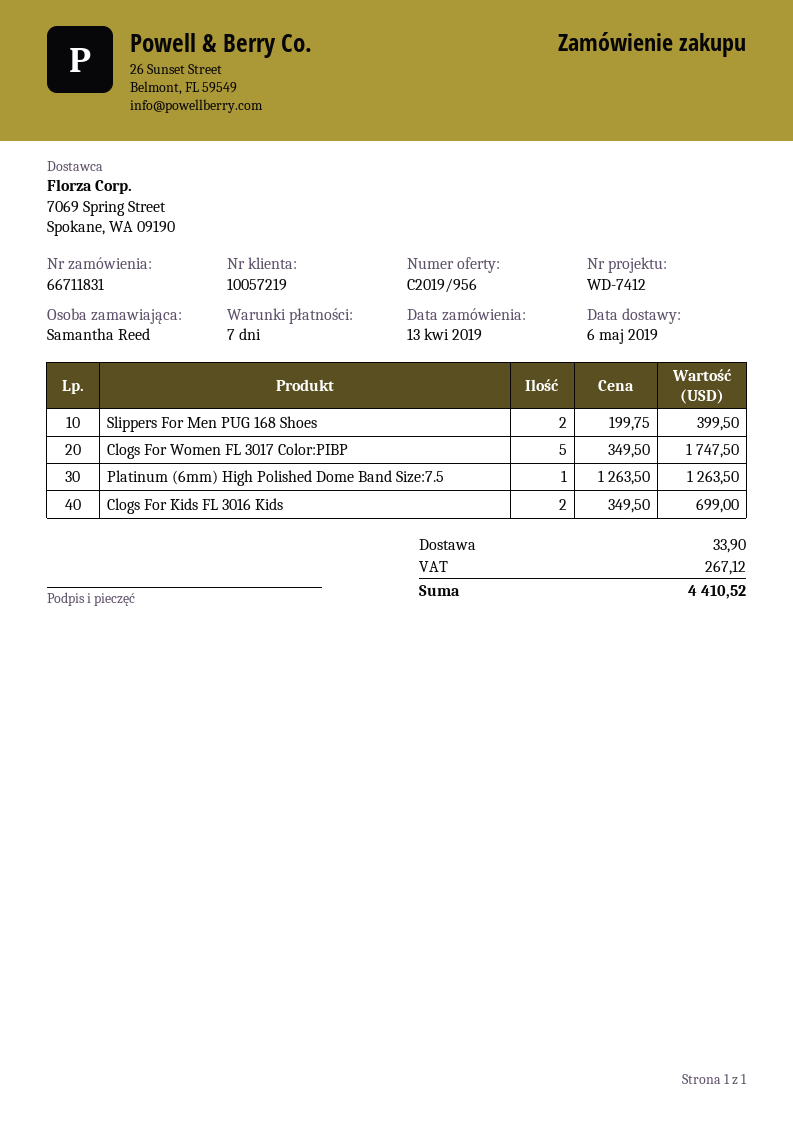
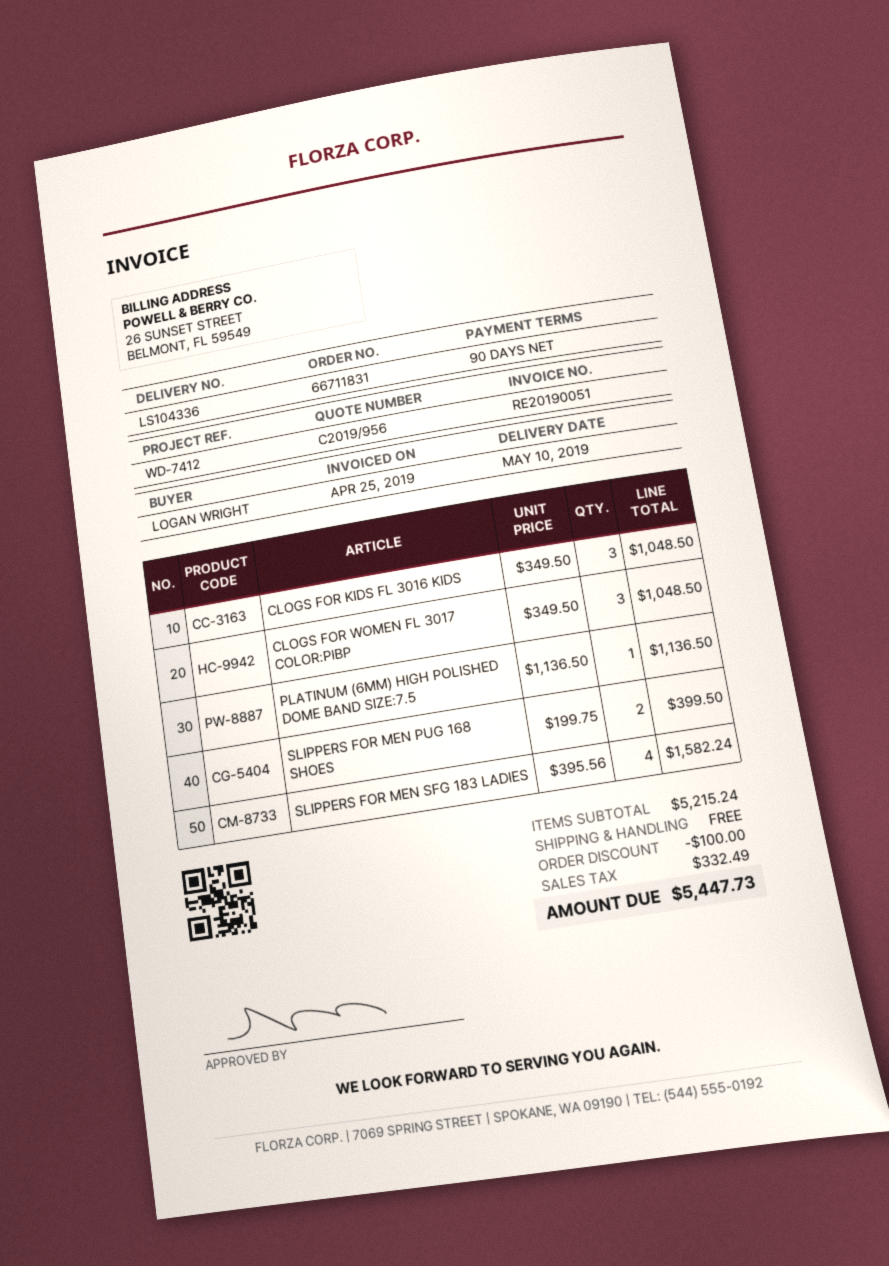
delivery date: 2019-05-06 -> 2019-05-10
payment terms: 7 days -> 90 days
ordered by: Samantha Reed -> LOGAN WRIGHT
Clogs For Women FL 3017 Color:PIBP: 5 x 349.50 = 1747.50 -> 3 x 349.50 = 1048.50
Platinum (6mm) High Polished Dome Band Size:7.5: 1 x 1263.50 = 1263.50 -> 1 x 1136.50 = 1136.50
Clogs For Kids FL 3016 Kids: 2 x 349.50 = 699.00 -> 3 x 349.50 = 1048.50
SLIPPERS FOR MEN SFG 183 LADIES: none -> 4 x 395.56 = 1582.24
discount: none -> 100.00
shipping: 33.90 -> 0.00
tax: 267.12 -> 332.49
total: 4410.52 -> 5447.73

